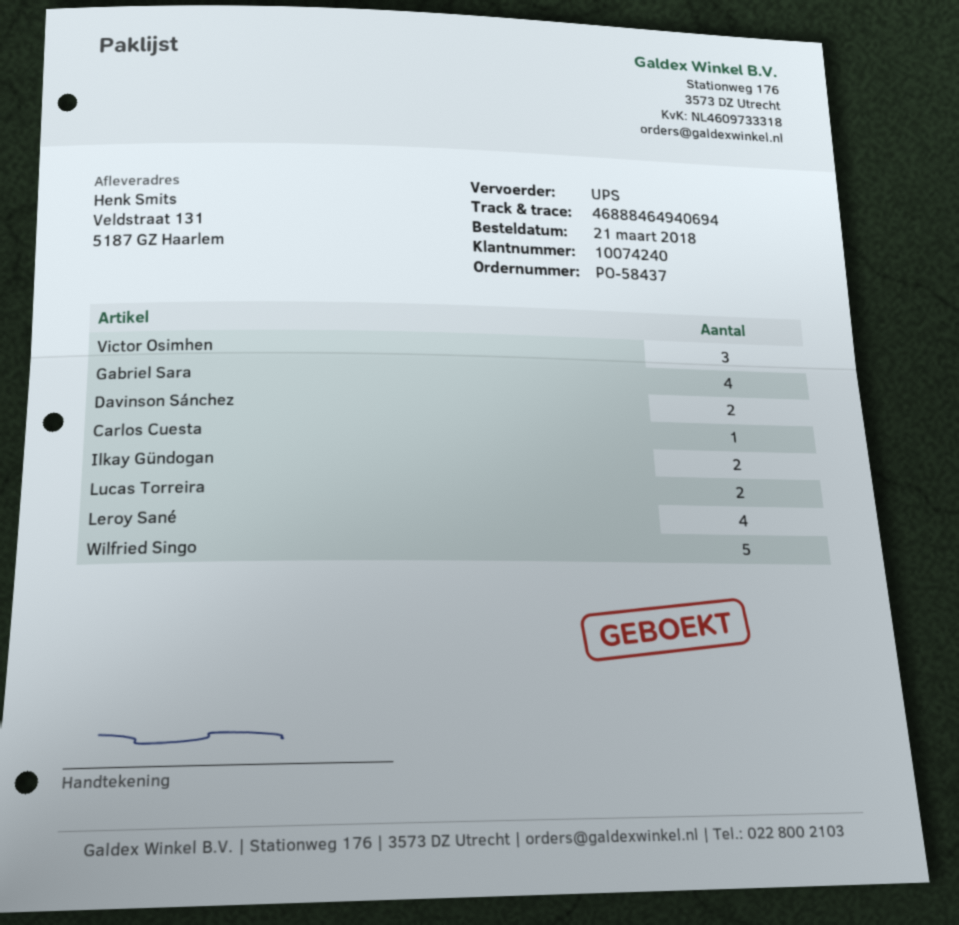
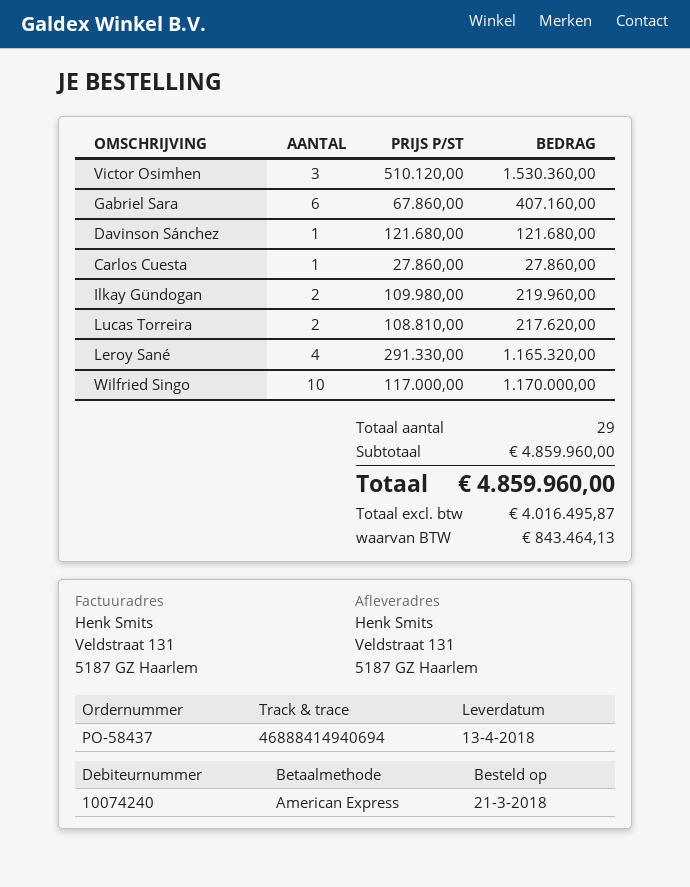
tracking number: 46888464940694 -> 46888414940694
Gabriel Sara: 4 -> 6
Davinson Sánchez: 2 -> 1
Wilfried Singo: 5 -> 10

